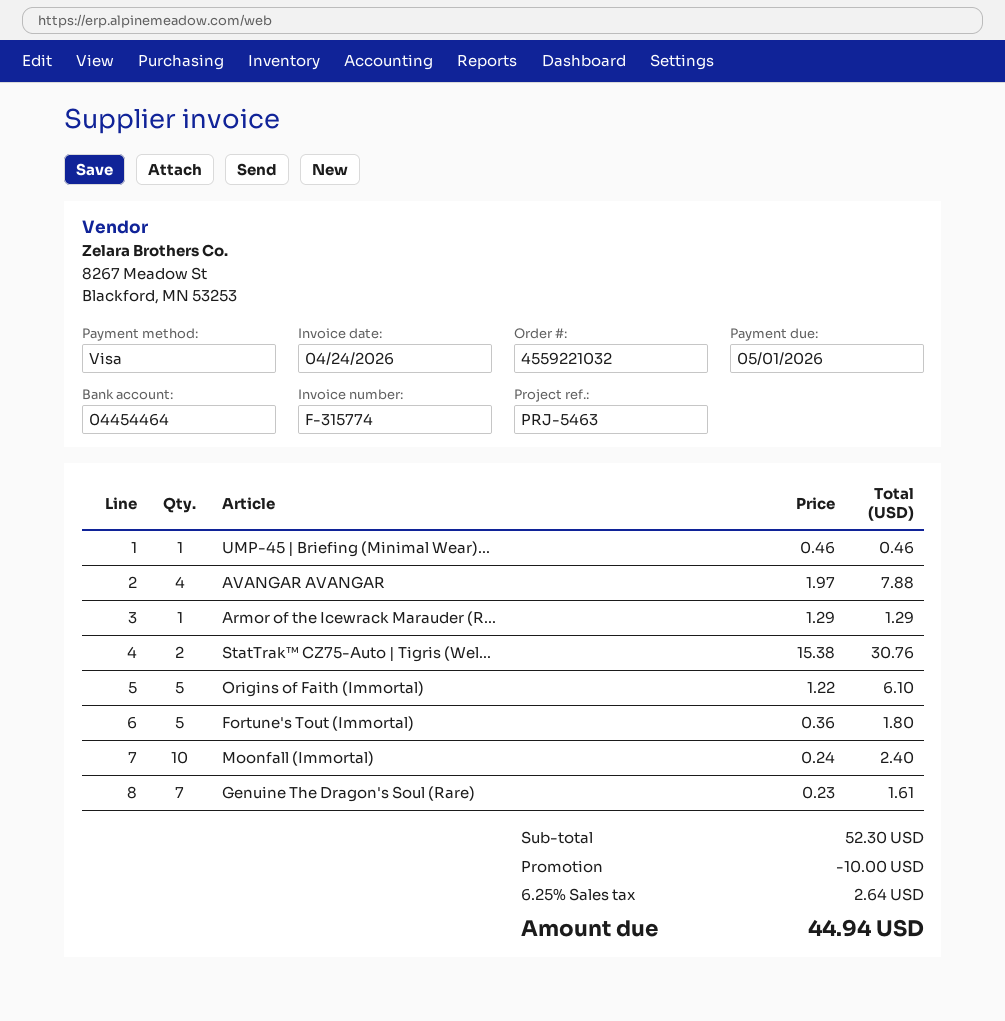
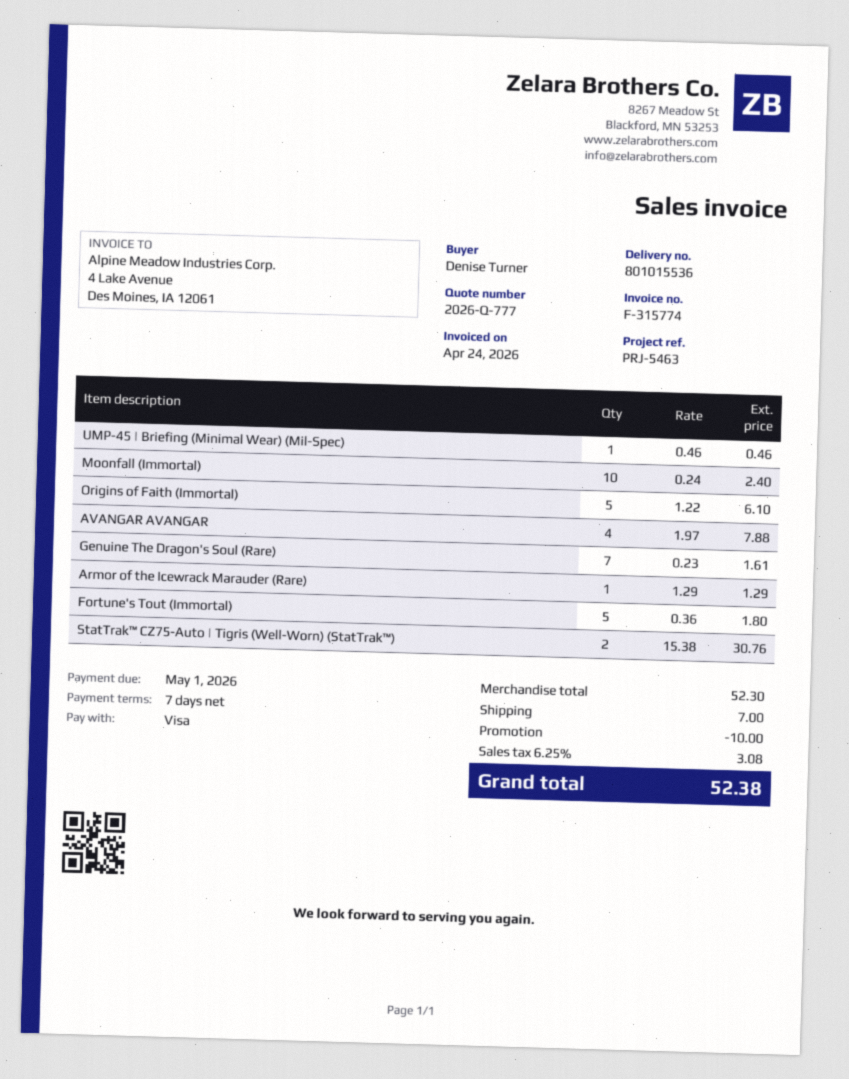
shipping: none -> 7.00
tax: 6.25% = 2.64 -> 6.25% = 3.08
total: 44.94 -> 52.38

